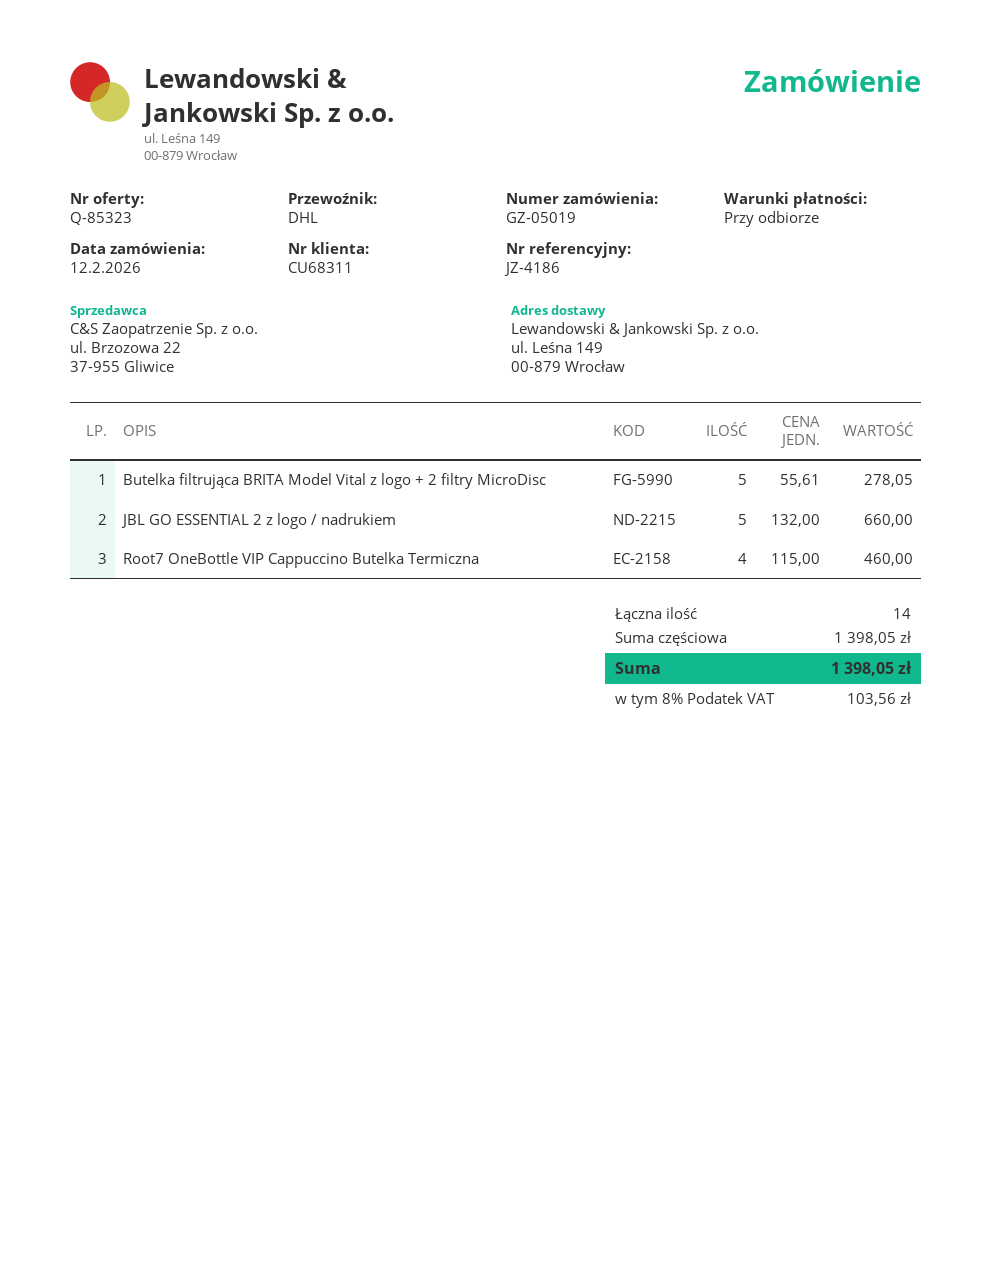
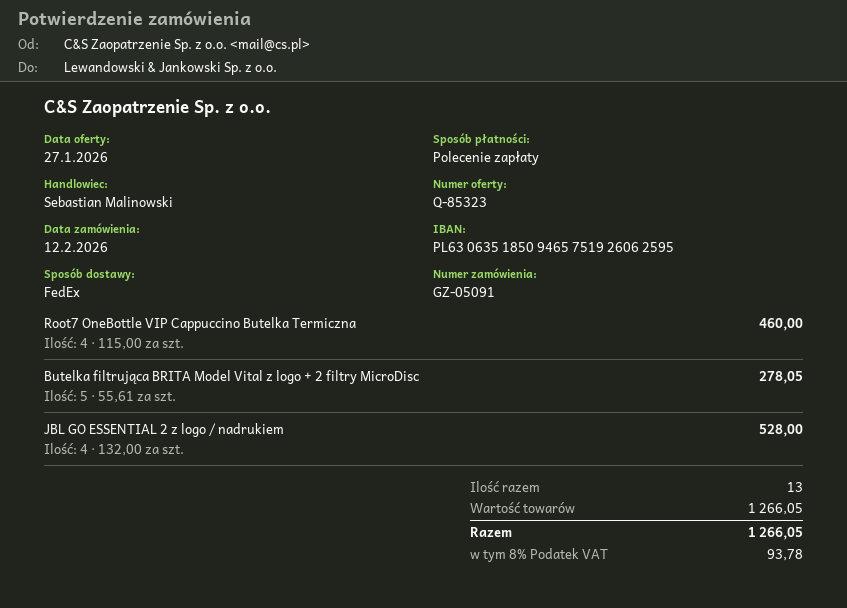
order number: GZ-05019 -> GZ-05091
shipping method: DHL -> FedEx
JBL GO ESSENTIAL 2 z logo / nadrukiem: 5 x 132.00 = 660.00 -> 4 x 132.00 = 528.00
total quantity: 14 -> 13
subtotal: 1398.05 -> 1266.05
tax: 8% = 103.56 -> 8% = 93.78
total: 1398.05 -> 1266.05

